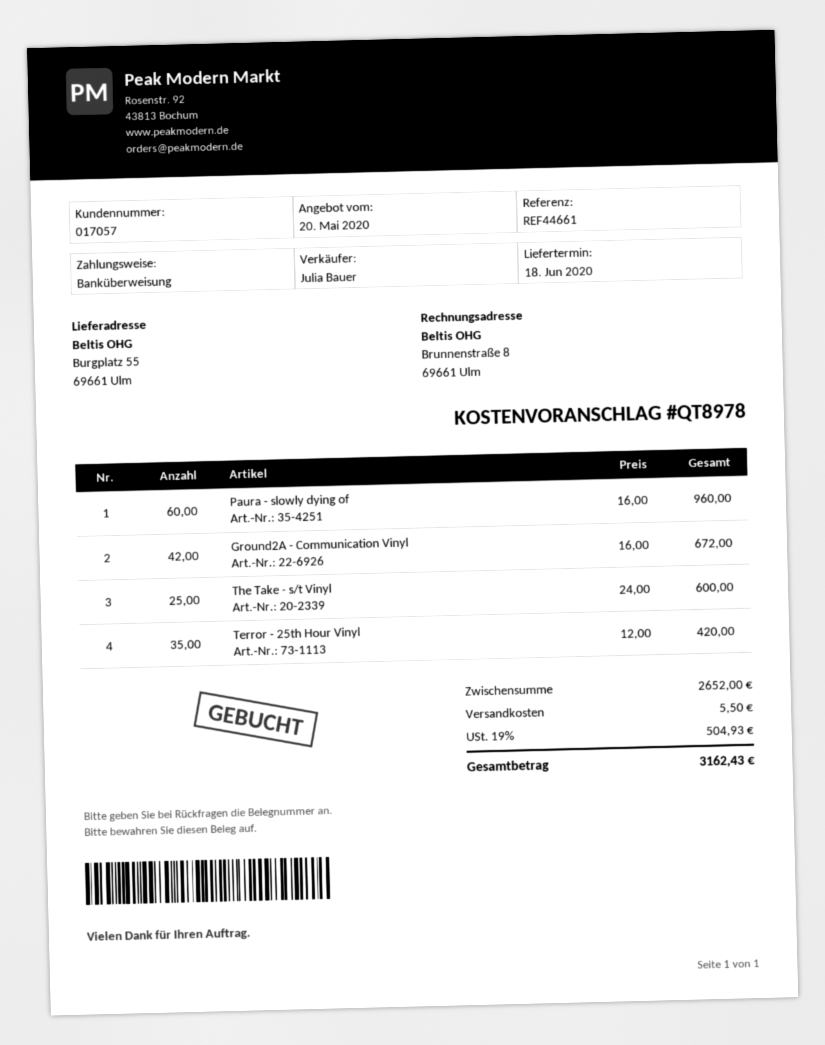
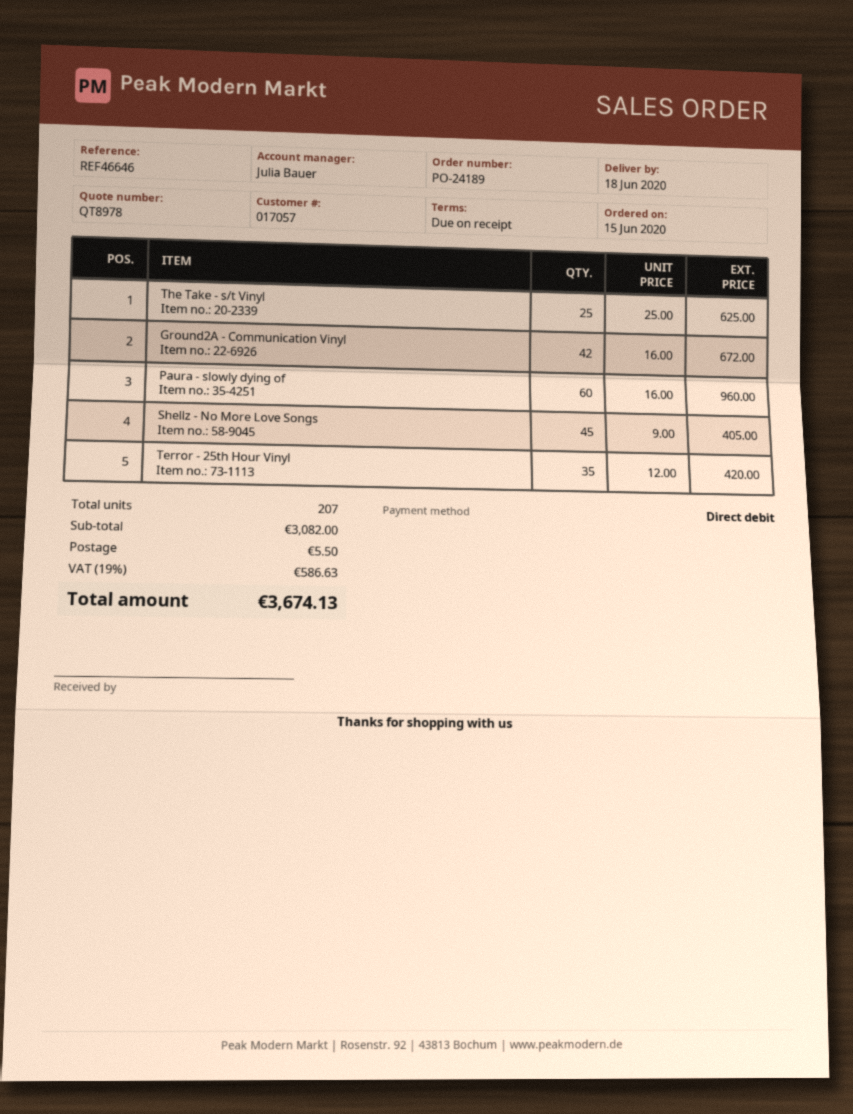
reference: REF44661 -> REF46646
payment method: bank transfer -> direct debit
The Take - s/t Vinyl: 25 x 24.00 = 600.00 -> 25 x 25.00 = 625.00
Shellz - No More Love Songs: none -> 45 x 9.00 = 405.00
subtotal: 2652.00 -> 3082.00
tax: 19% = 504.93 -> 19% = 586.63
total: 3162.43 -> 3674.13

